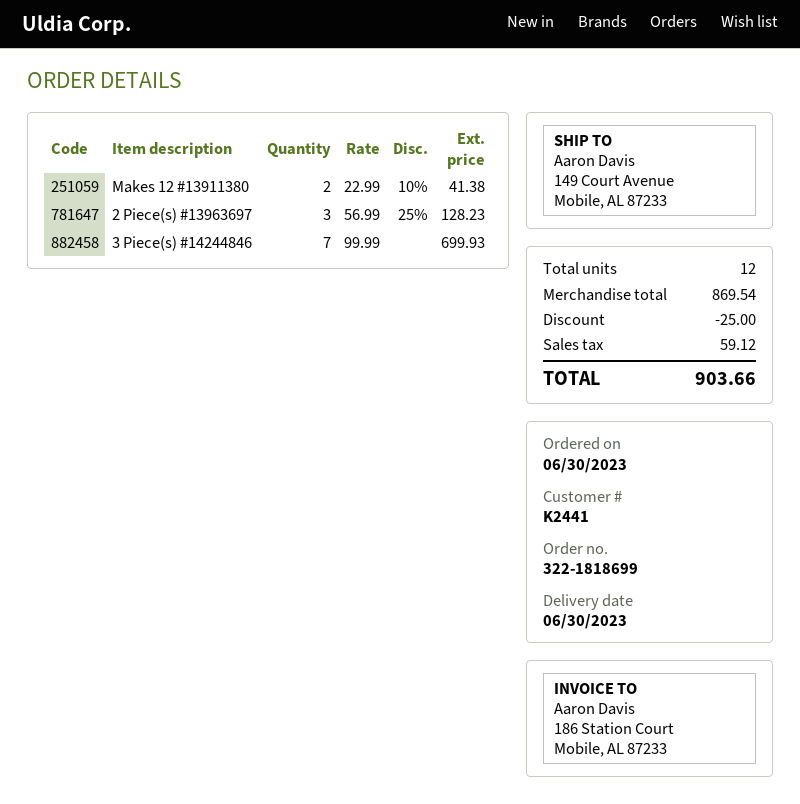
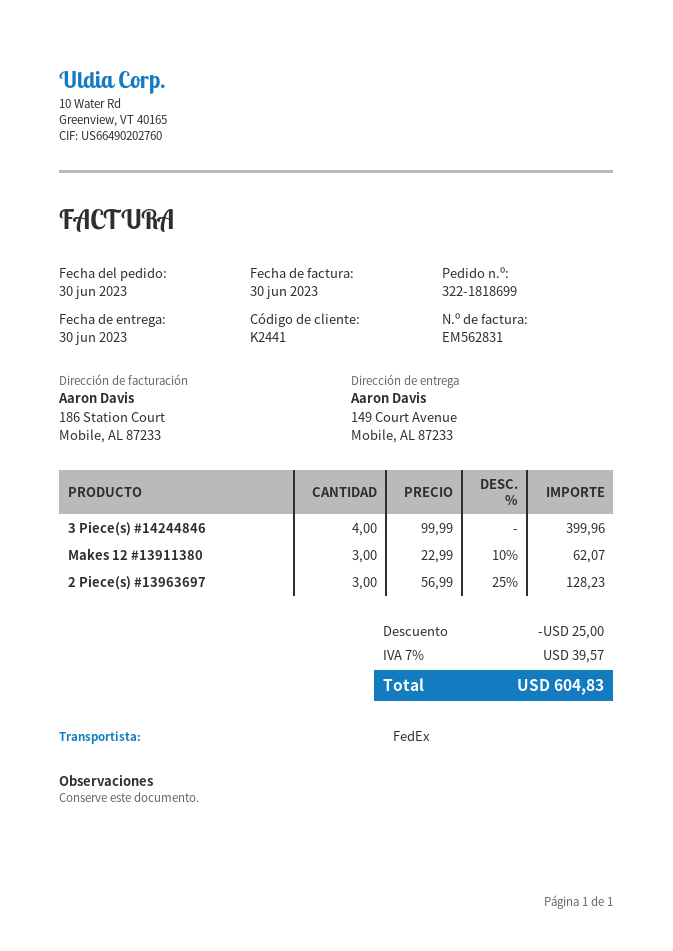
Makes 12 #13911380: 2 x 22.99 - 10% = 41.38 -> 3 x 22.99 - 10% = 62.07
3 Piece(s) #14244846: 7 x 99.99 = 699.93 -> 4 x 99.99 = 399.96
tax: 59.12 -> 39.57
total: 903.66 -> 604.83

